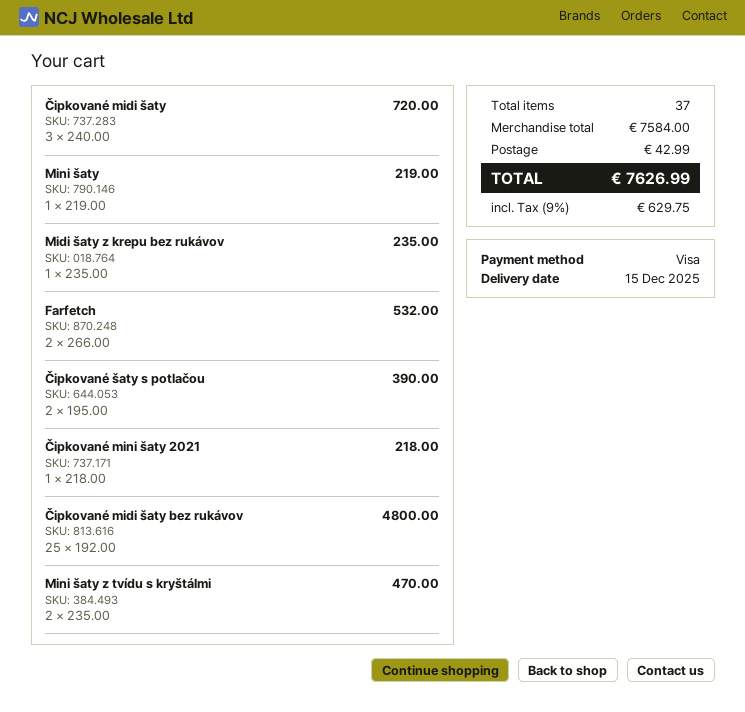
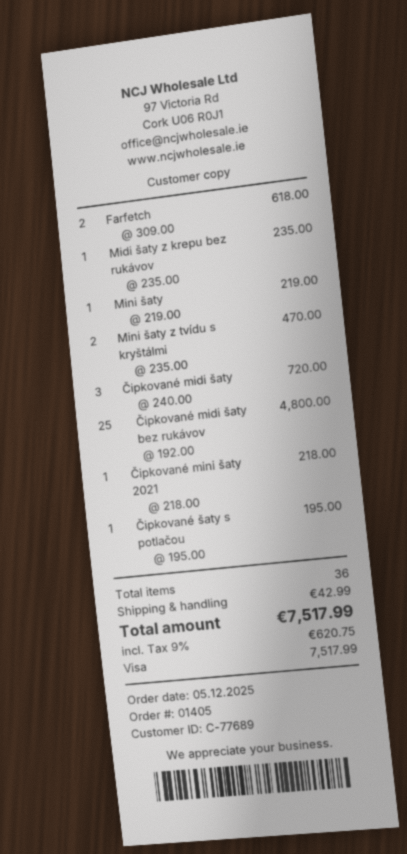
Farfetch: 2 x 266.00 = 532.00 -> 2 x 309.00 = 618.00
Čipkované šaty s potlačou: 2 x 195.00 = 390.00 -> 1 x 195.00 = 195.00
total quantity: 37 -> 36
tax: 9% = 629.75 -> 9% = 620.75
total: 7626.99 -> 7517.99

